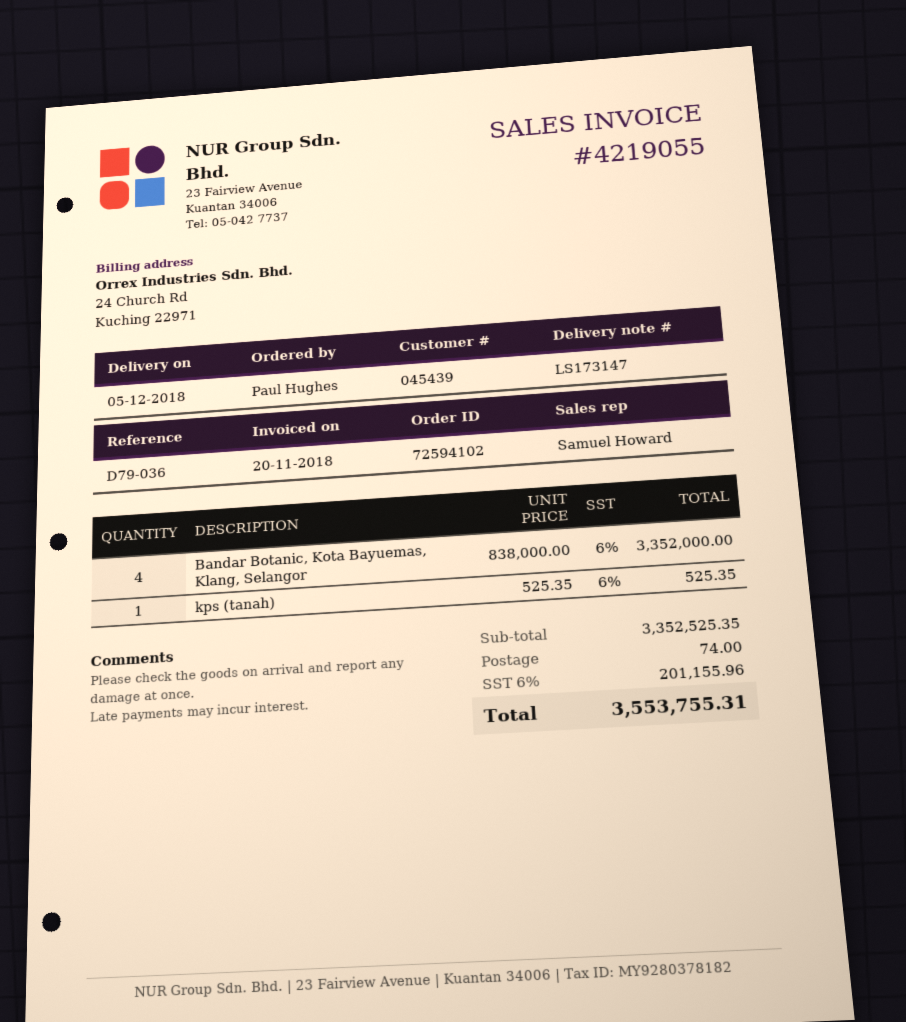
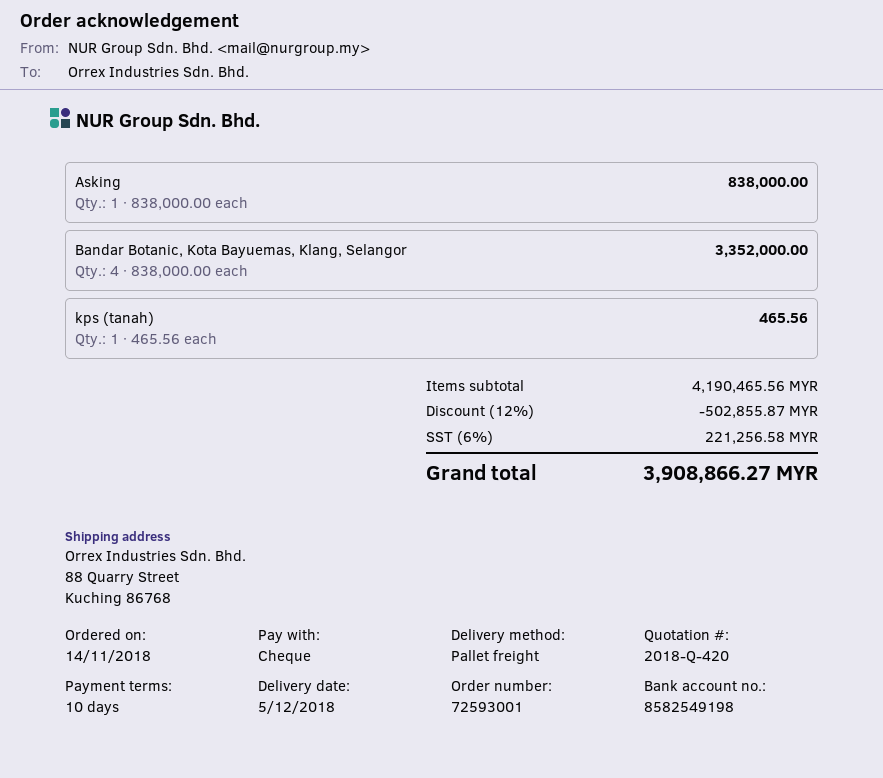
order number: 72594102 -> 72593001
kps (tanah): 1 x 525.35 = 525.35 -> 1 x 465.56 = 465.56
Asking: none -> 1 x 838000.00 = 838000.00
subtotal: 3352525.35 -> 4190465.56
discount: none -> 12% = 502855.87
shipping: 74.00 -> none
tax: 6% = 201155.96 -> 6% = 221256.58
total: 3553755.31 -> 3908866.27

